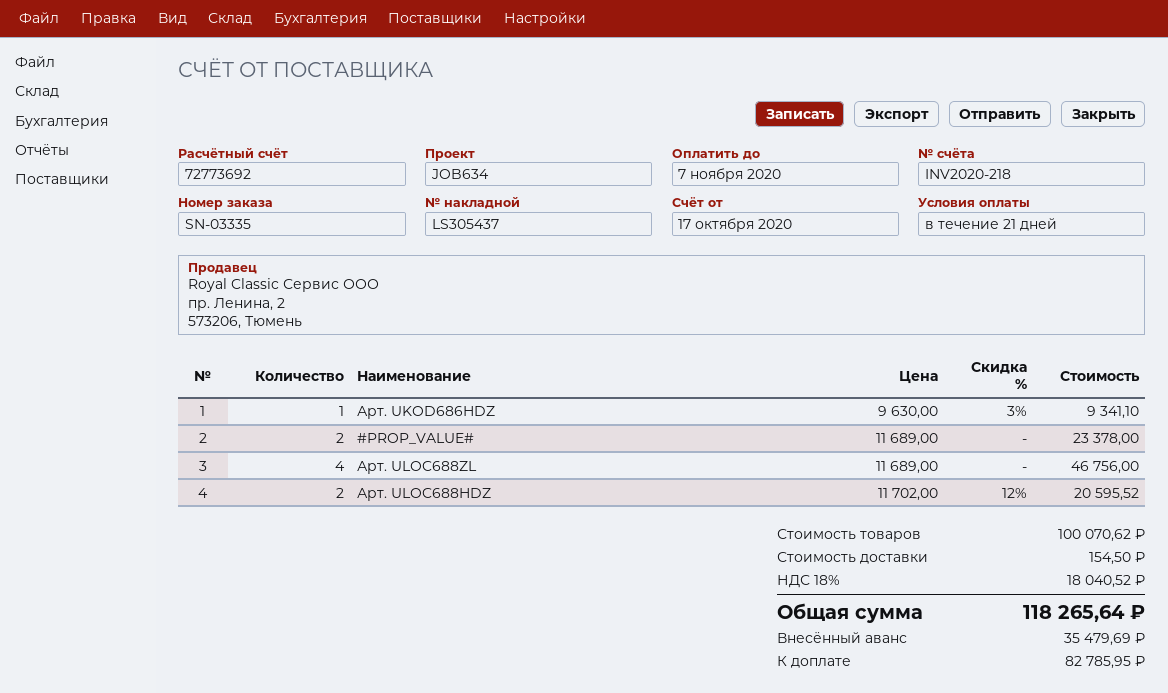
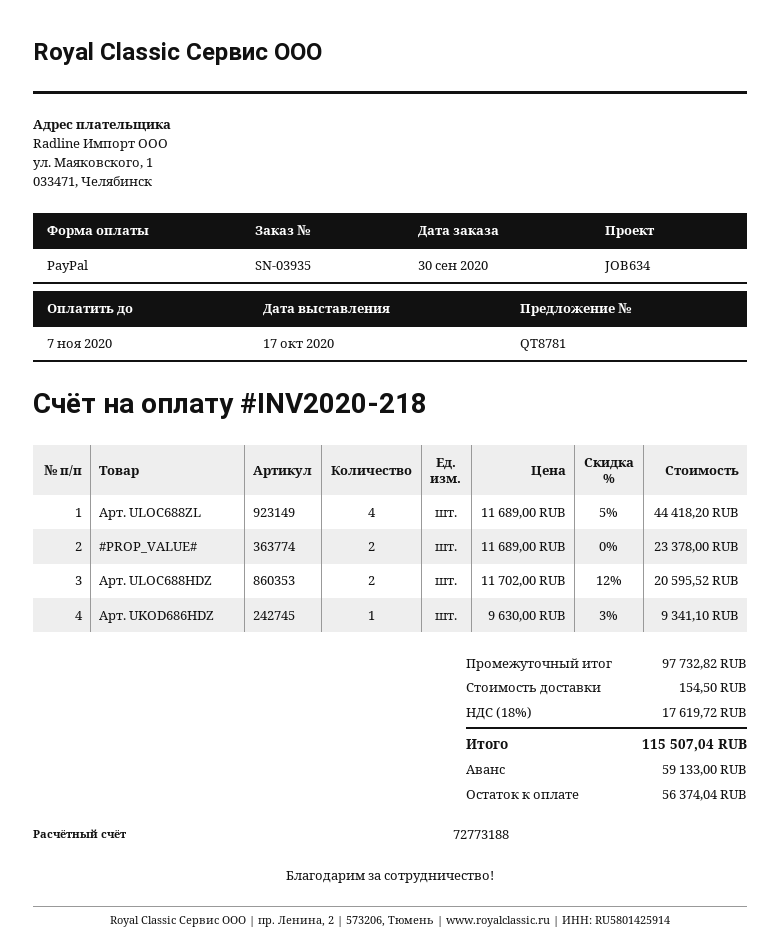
order number: SN-03335 -> SN-03935
bank account: 72773692 -> 72773188
Арт. ULOC688ZL: 4 x 11689.00 = 46756.00 -> 4 x 11689.00 - 5% = 44418.20
subtotal: 100070.62 -> 97732.82
tax: 18% = 18040.52 -> 18% = 17619.72
total: 118265.64 -> 115507.04
deposit: 35479.69 -> 59133.00
balance: 82785.95 -> 56374.04

